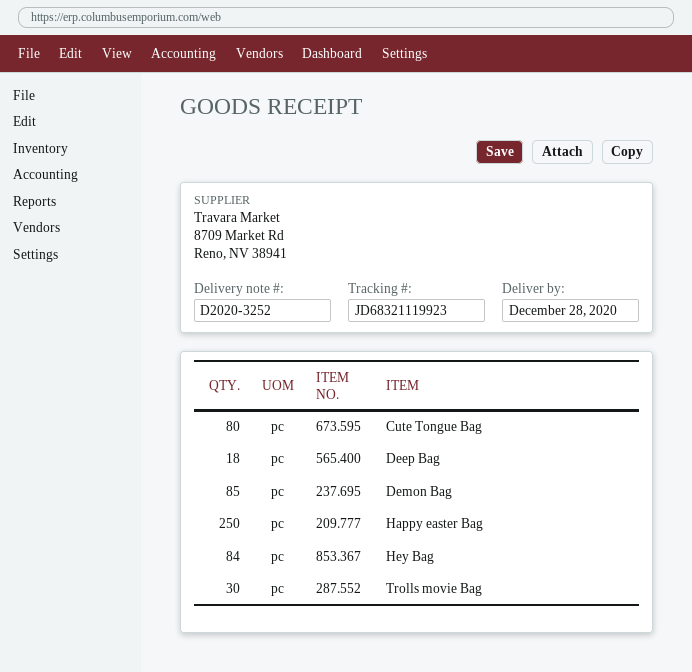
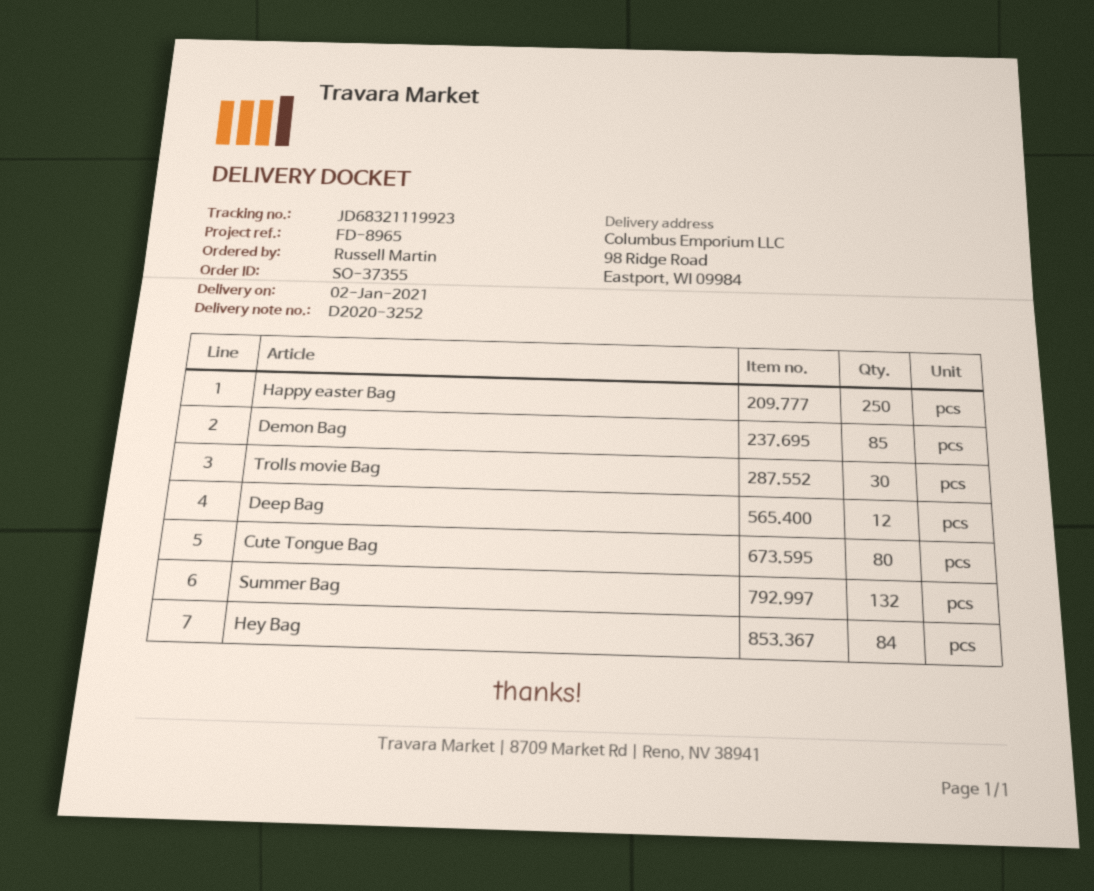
delivery date: 2020-12-28 -> 2021-01-02
Deep Bag: 18 -> 12
Summer Bag: none -> 132

